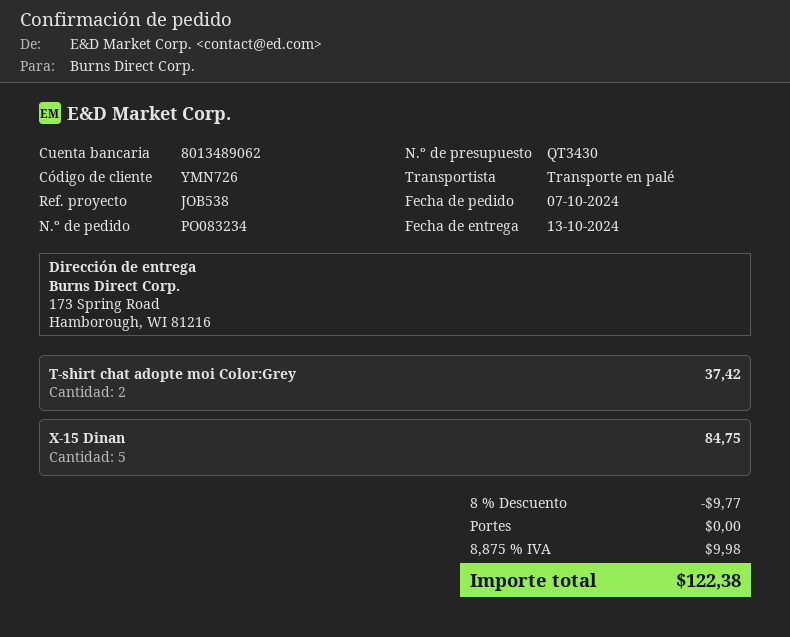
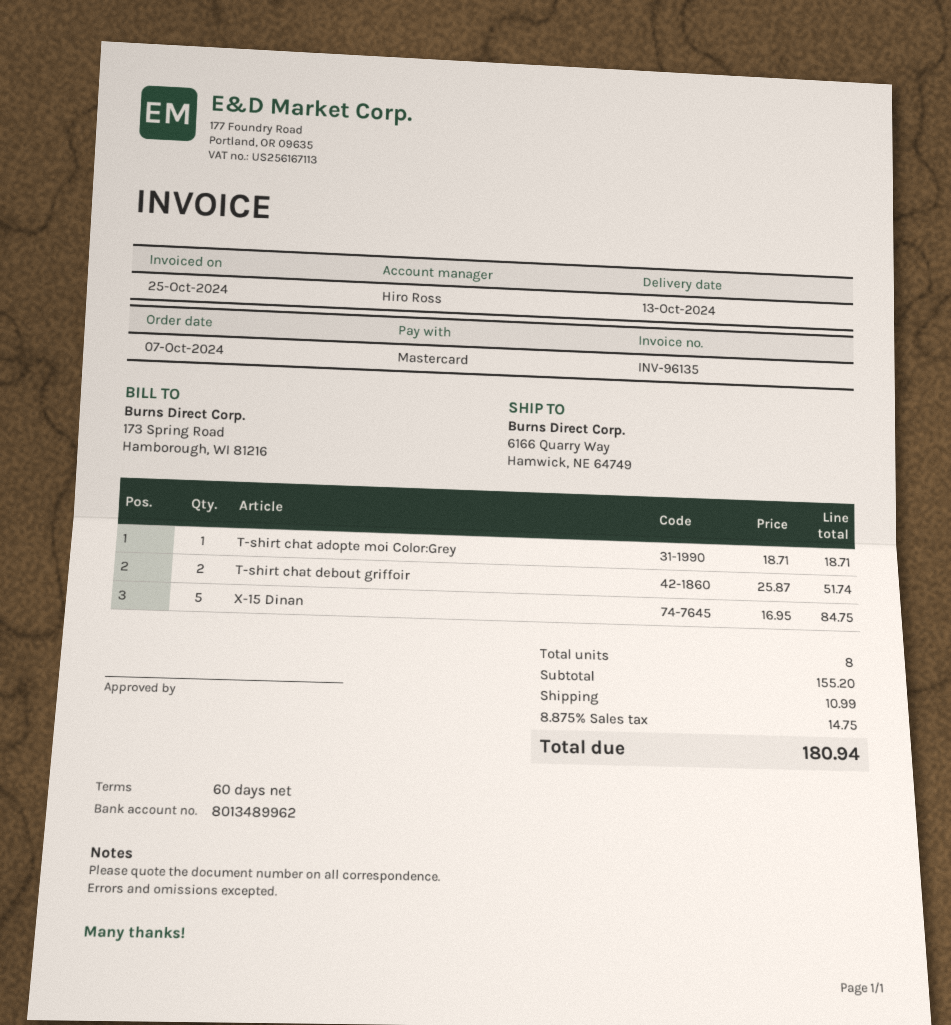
bank account: 8013489062 -> 8013489962
ship to: 173 Spring Road, Hamborough, WI 81216 -> 6166 Quarry Way, Hamwick, NE 64749
T-shirt chat adopte moi Color:Grey: 2 for 37.42 -> 1 for 18.71
T-shirt chat debout griffoir: none -> 2 for 51.74
discount: 8% = 9.77 -> none
shipping: 0.00 -> 10.99
tax: 8.875% = 9.98 -> 8.875% = 14.75
total: 122.38 -> 180.94

